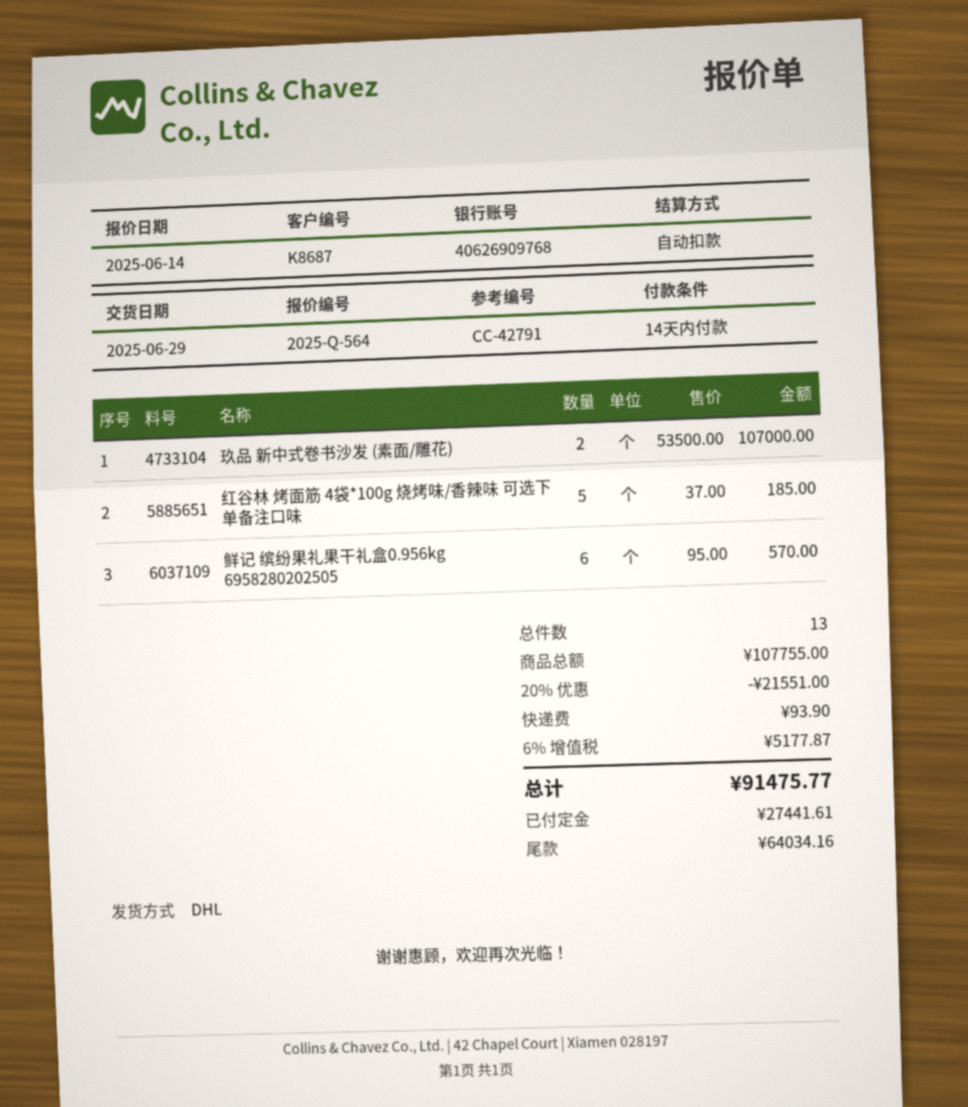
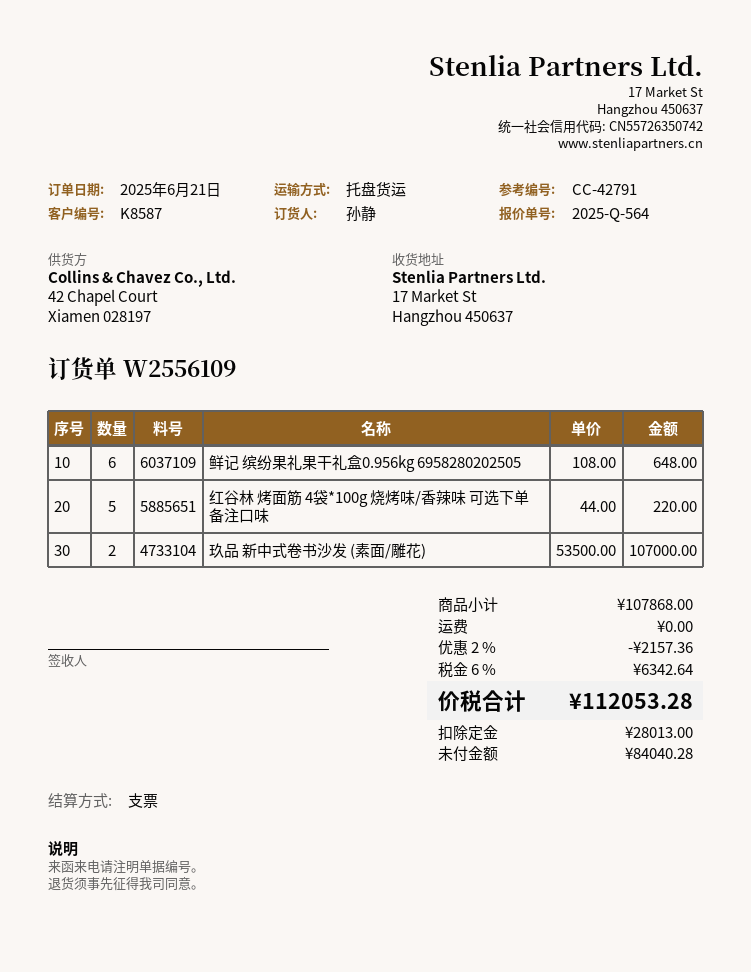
customer number: K8687 -> K8587
payment method: direct debit -> cheque
shipping method: DHL -> pallet freight
红谷林 烤面筋 4袋*100g 烧烤味/香辣味 可选下单备注口味: 5 x 37.00 = 185.00 -> 5 x 44.00 = 220.00
鲜记 缤纷果礼果干礼盒0.956kg 6958280202505: 6 x 95.00 = 570.00 -> 6 x 108.00 = 648.00
subtotal: 107755.00 -> 107868.00
discount: 20% = 21551.00 -> 2% = 2157.36
shipping: 93.90 -> 0.00
tax: 6% = 5177.87 -> 6% = 6342.64
total: 91475.77 -> 112053.28
deposit: 27441.61 -> 28013.00
balance: 64034.16 -> 84040.28

